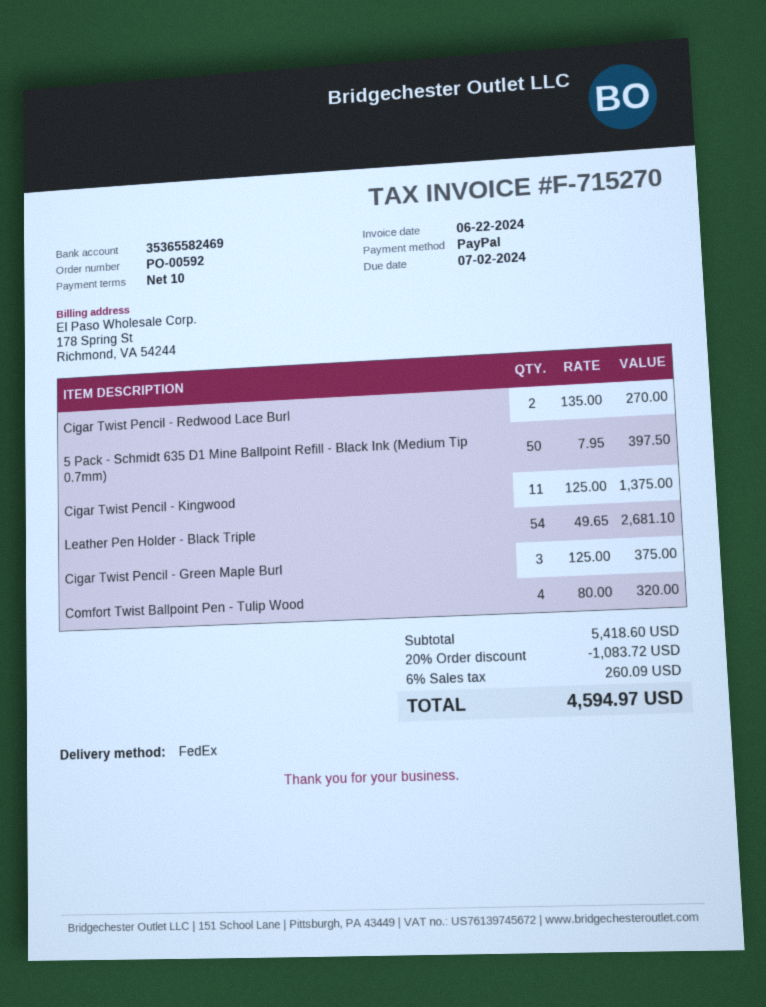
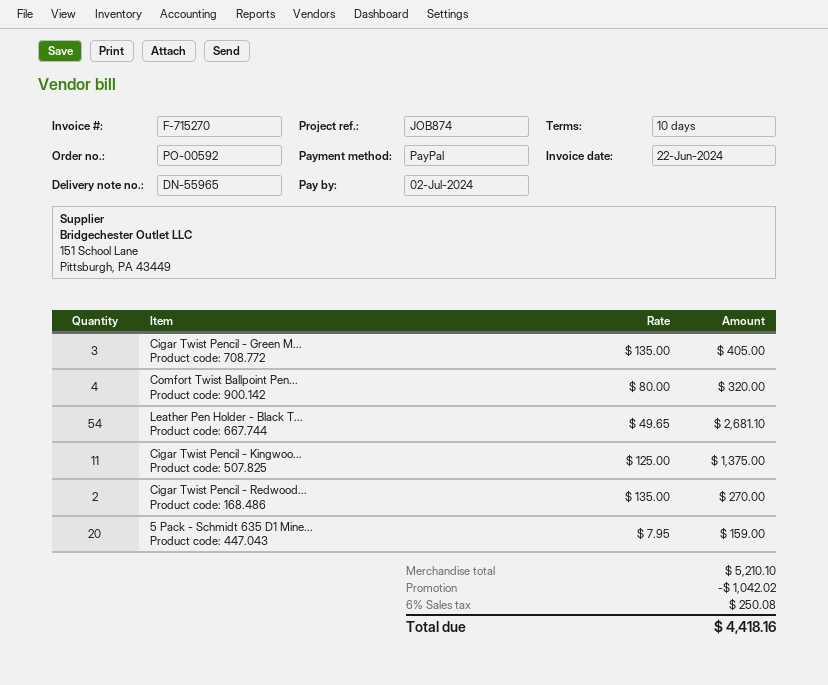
5 Pack - Schmidt 635 D1 Mine Ballpoint Refill - Black Ink (Medium Tip 0.7mm): 50 x 7.95 = 397.50 -> 20 x 7.95 = 159.00
Cigar Twist Pencil - Green Maple Burl: 3 x 125.00 = 375.00 -> 3 x 135.00 = 405.00
subtotal: 5418.60 -> 5210.10
discount: 1083.72 -> 1042.02
tax: 6% = 260.09 -> 6% = 250.08
total: 4594.97 -> 4418.16

